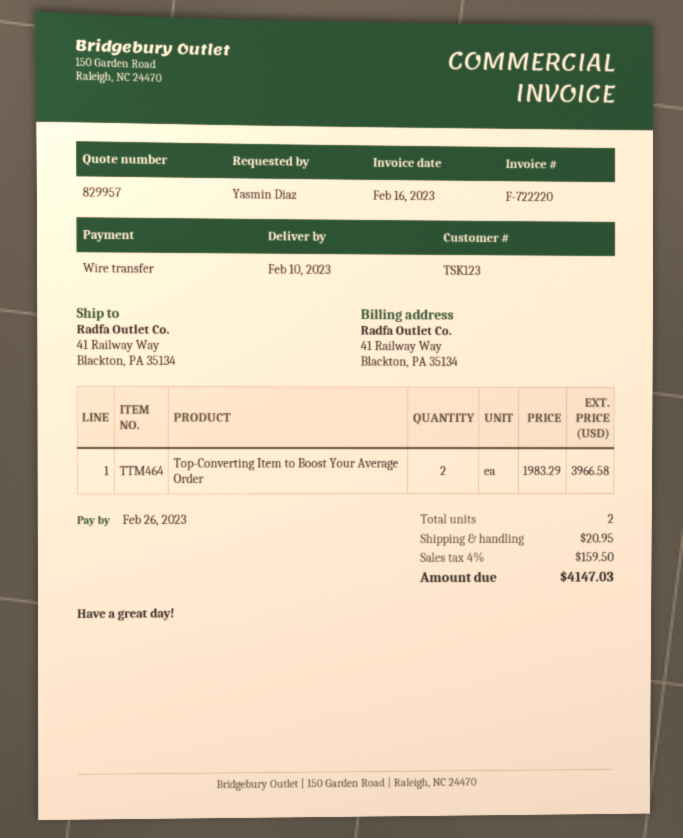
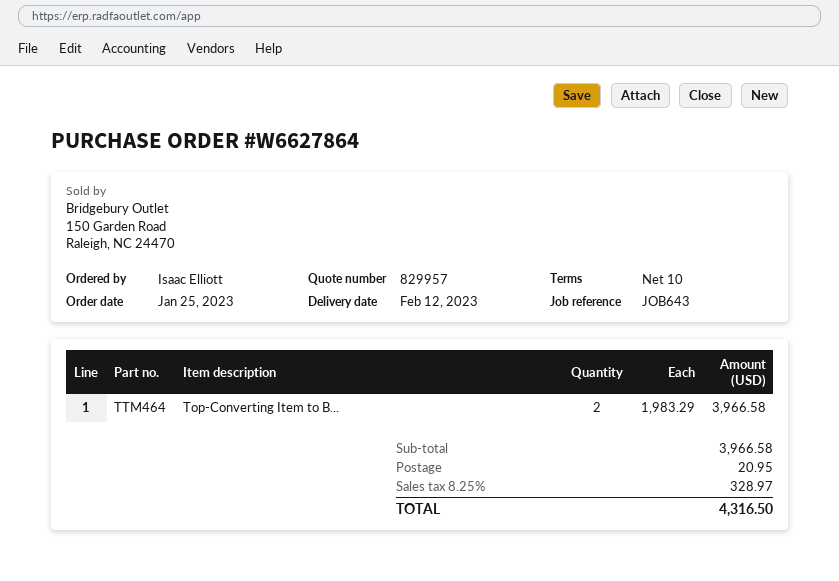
delivery date: 2023-02-10 -> 2023-02-12
ordered by: Yasmin Diaz -> Isaac Elliott
tax: 4% = 159.50 -> 8.25% = 328.97
total: 4147.03 -> 4316.50

